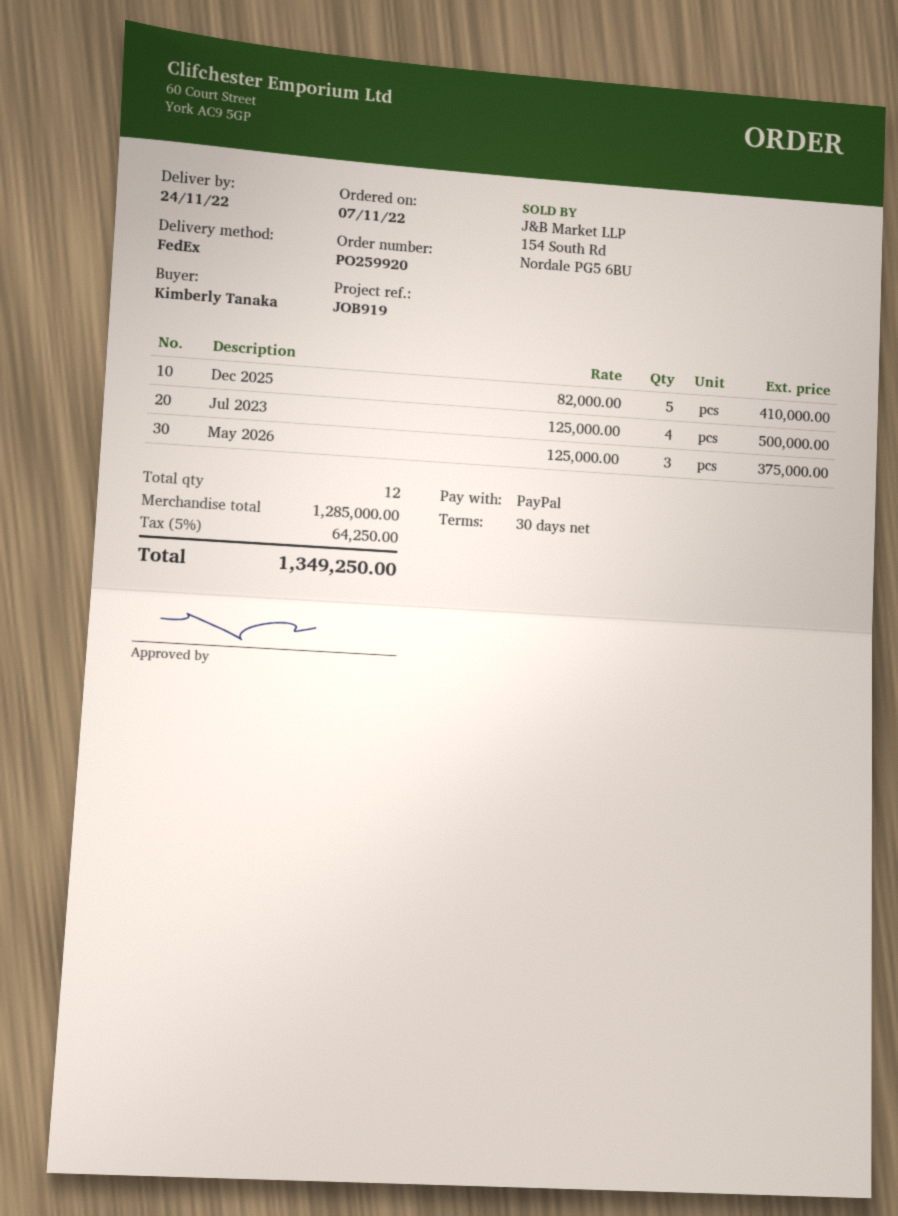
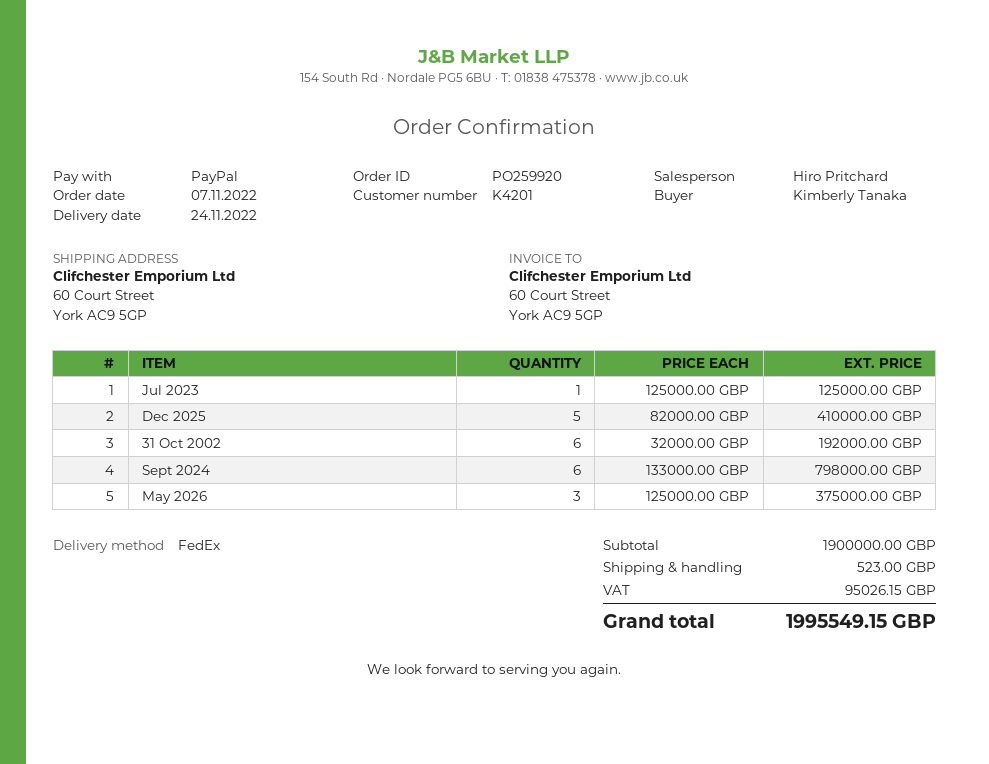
Jul 2023: 4 x 125000.00 = 500000.00 -> 1 x 125000.00 = 125000.00
31 Oct 2002: none -> 6 x 32000.00 = 192000.00
Sept 2024: none -> 6 x 133000.00 = 798000.00
subtotal: 1285000.00 -> 1900000.00
shipping: none -> 523.00
tax: 64250.00 -> 95026.15
total: 1349250.00 -> 1995549.15

